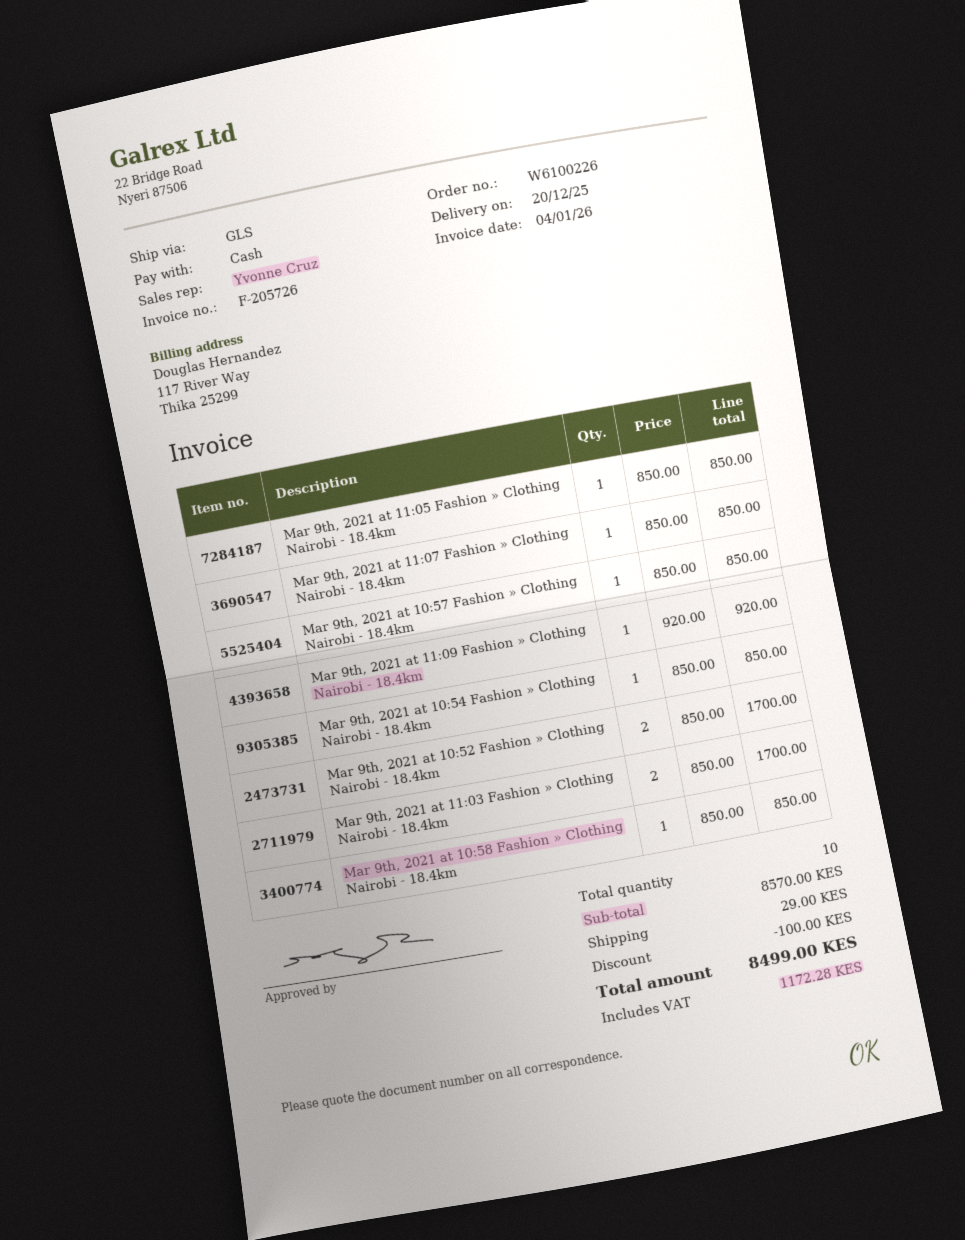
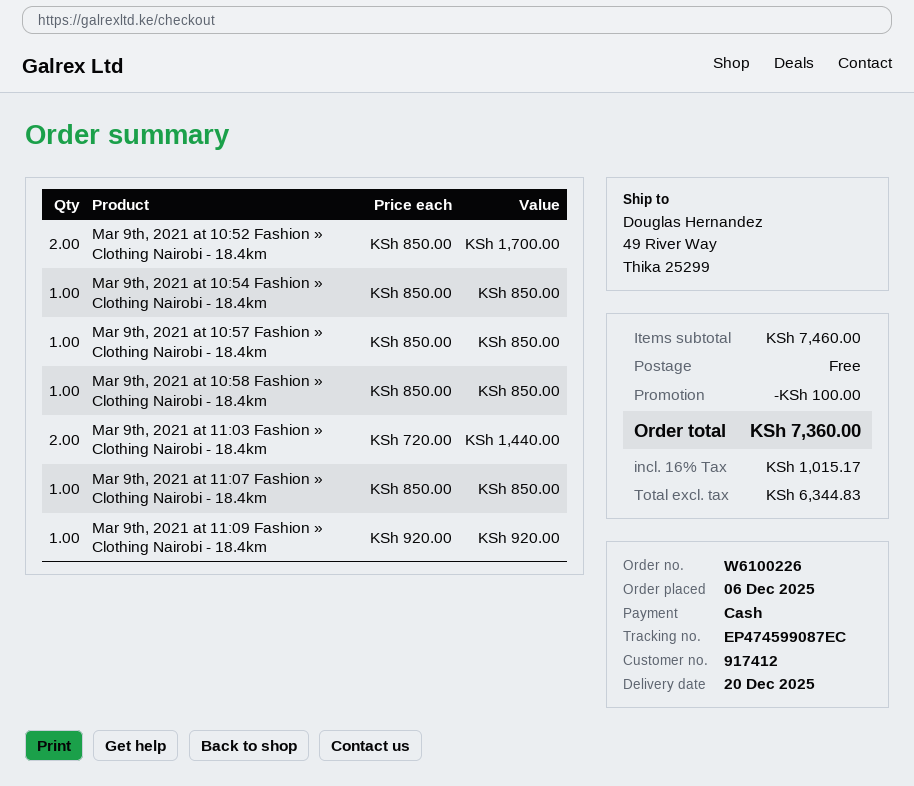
Mar 9th, 2021 at 11:05 Fashion » Clothing Nairobi - 18.4km: 1 x 850.00 = 850.00 -> none
Mar 9th, 2021 at 11:03 Fashion » Clothing Nairobi - 18.4km: 2 x 850.00 = 1700.00 -> 2 x 720.00 = 1440.00
subtotal: 8570.00 -> 7460.00
shipping: 29.00 -> 0.00
tax: 1172.28 -> 1015.17
total: 8499.00 -> 7360.00

